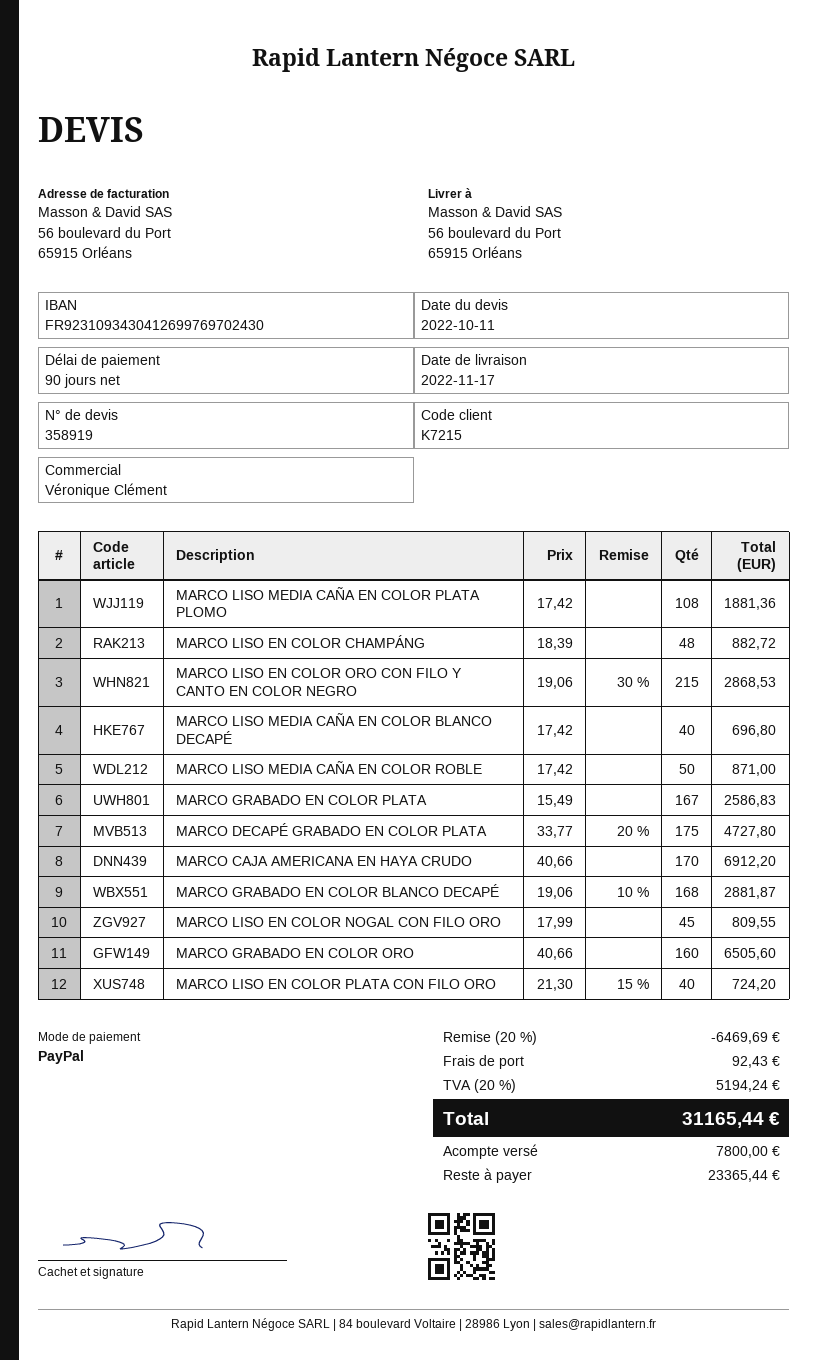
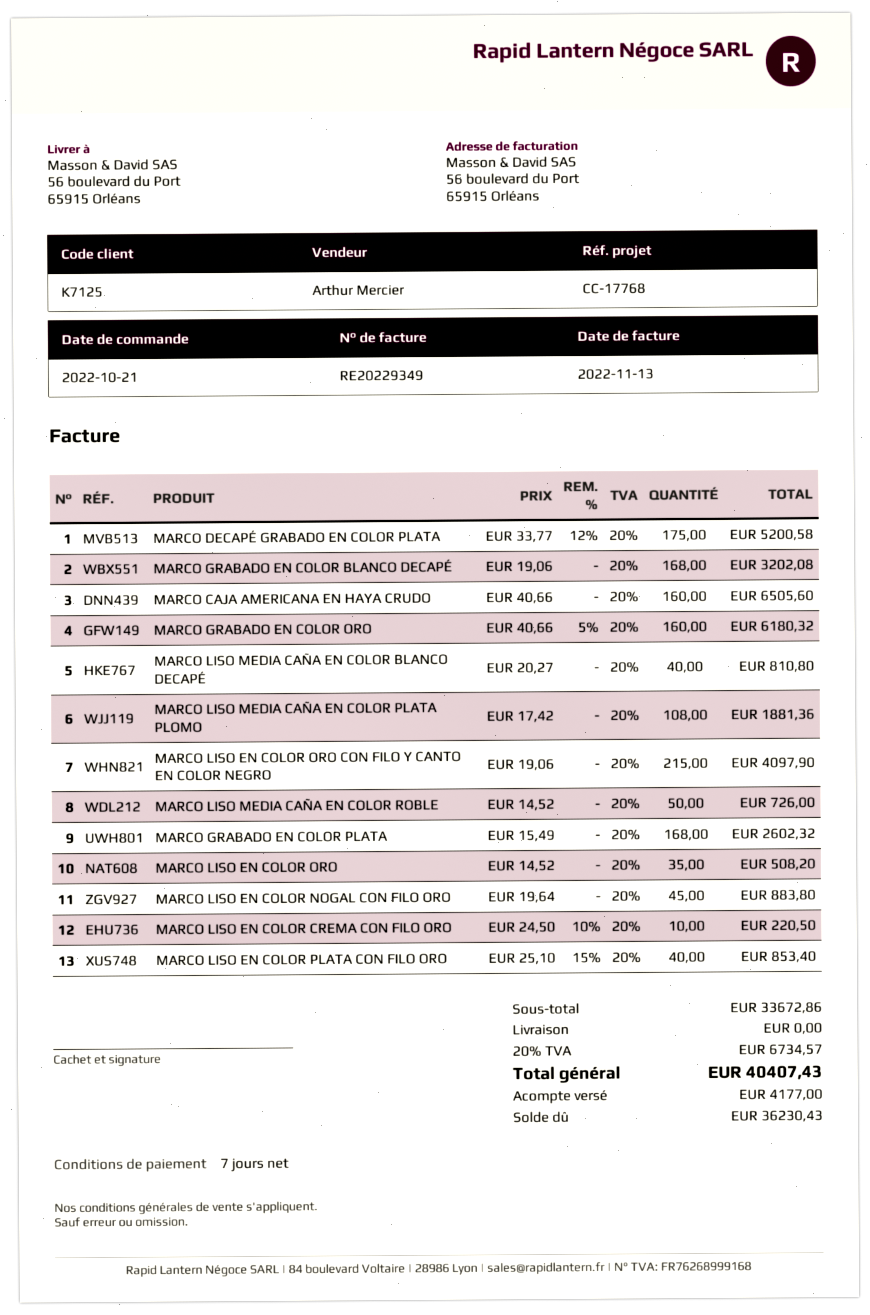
payment terms: 90 days -> 7 days
customer number: K7215 -> K7125
sales rep: Véronique Clément -> Arthur Mercier
MARCO LISO EN COLOR CHAMPÁNG: 48 x 18.39 = 882.72 -> none
MARCO LISO EN COLOR ORO CON FILO Y CANTO EN COLOR NEGRO: 215 x 19.06 - 30% = 2868.53 -> 215 x 19.06 = 4097.90
MARCO LISO MEDIA CAÑA EN COLOR BLANCO DECAPÉ: 40 x 17.42 = 696.80 -> 40 x 20.27 = 810.80
MARCO LISO MEDIA CAÑA EN COLOR ROBLE: 50 x 17.42 = 871.00 -> 50 x 14.52 = 726.00
MARCO GRABADO EN COLOR PLATA: 167 x 15.49 = 2586.83 -> 168 x 15.49 = 2602.32
MARCO DECAPÉ GRABADO EN COLOR PLATA: 175 x 33.77 - 20% = 4727.80 -> 175 x 33.77 - 12% = 5200.58
MARCO CAJA AMERICANA EN HAYA CRUDO: 170 x 40.66 = 6912.20 -> 160 x 40.66 = 6505.60
MARCO GRABADO EN COLOR BLANCO DECAPÉ: 168 x 19.06 - 10% = 2881.87 -> 168 x 19.06 = 3202.08
MARCO LISO EN COLOR NOGAL CON FILO ORO: 45 x 17.99 = 809.55 -> 45 x 19.64 = 883.80
MARCO GRABADO EN COLOR ORO: 160 x 40.66 = 6505.60 -> 160 x 40.66 - 5% = 6180.32
MARCO LISO EN COLOR PLATA CON FILO ORO: 40 x 21.30 - 15% = 724.20 -> 40 x 25.10 - 15% = 853.40
MARCO LISO EN COLOR ORO: none -> 35 x 14.52 = 508.20
MARCO LISO EN COLOR CREMA CON FILO ORO: none -> 10 x 24.50 - 10% = 220.50
discount: 20% = 6469.69 -> none
shipping: 92.43 -> 0.00
tax: 20% = 5194.24 -> 20% = 6734.57
total: 31165.44 -> 40407.43
deposit: 7800.00 -> 4177.00
balance: 23365.44 -> 36230.43

